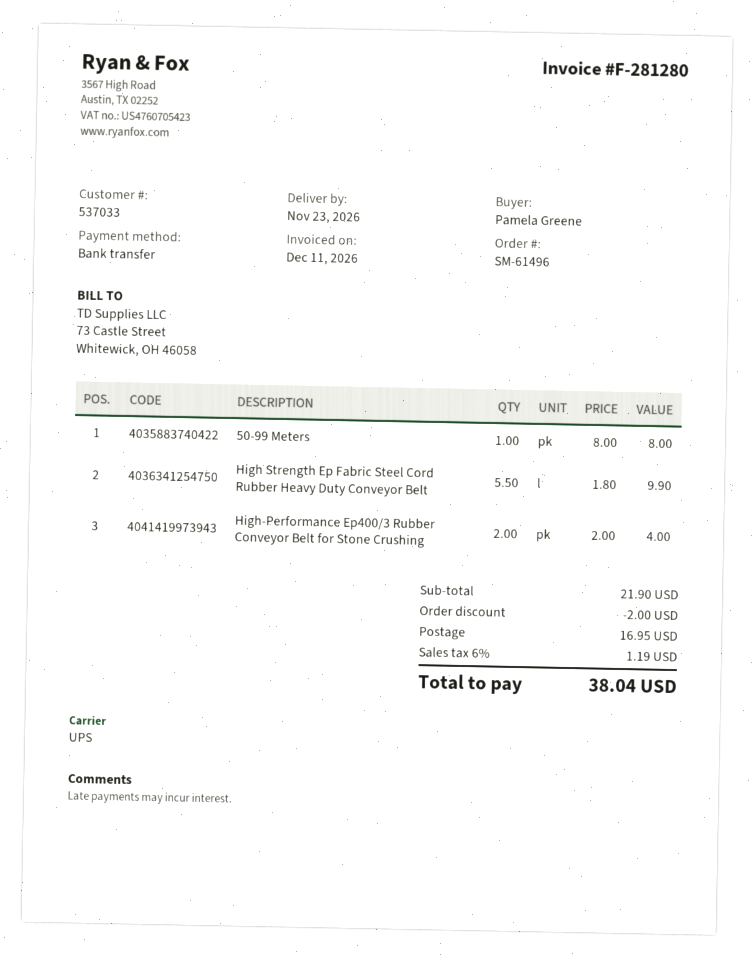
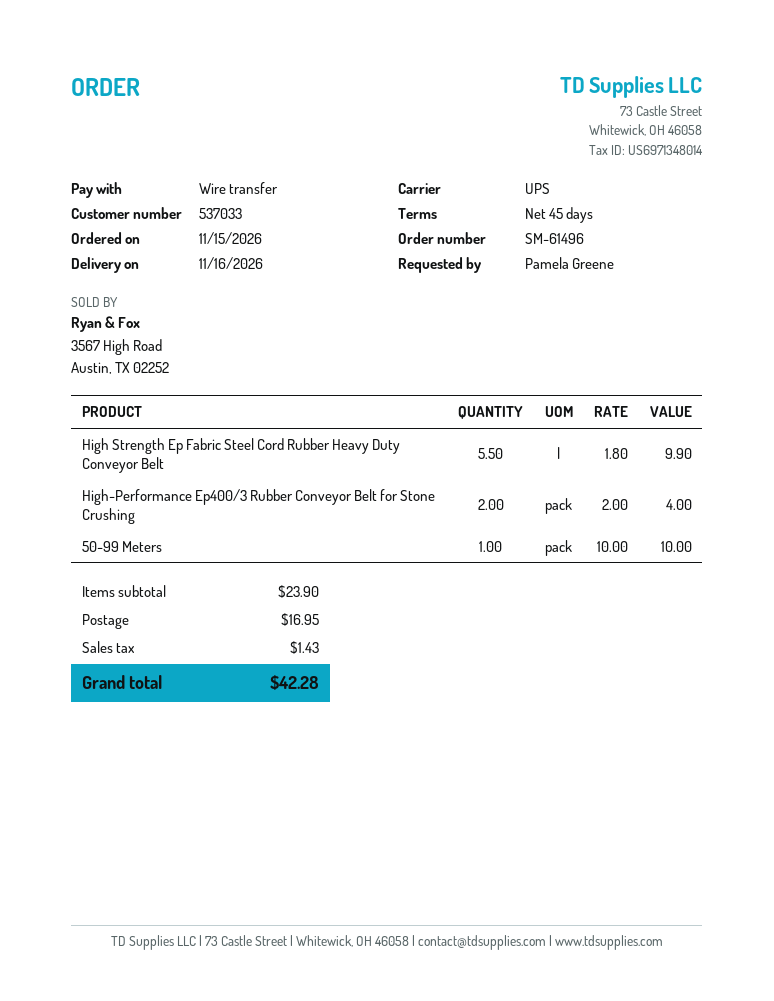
delivery date: 2026-11-23 -> 2026-11-16
50-99 Meters: 1 x 8.00 = 8.00 -> 1 x 10.00 = 10.00
subtotal: 21.90 -> 23.90
discount: 2.00 -> none
tax: 1.19 -> 1.43
total: 38.04 -> 42.28

